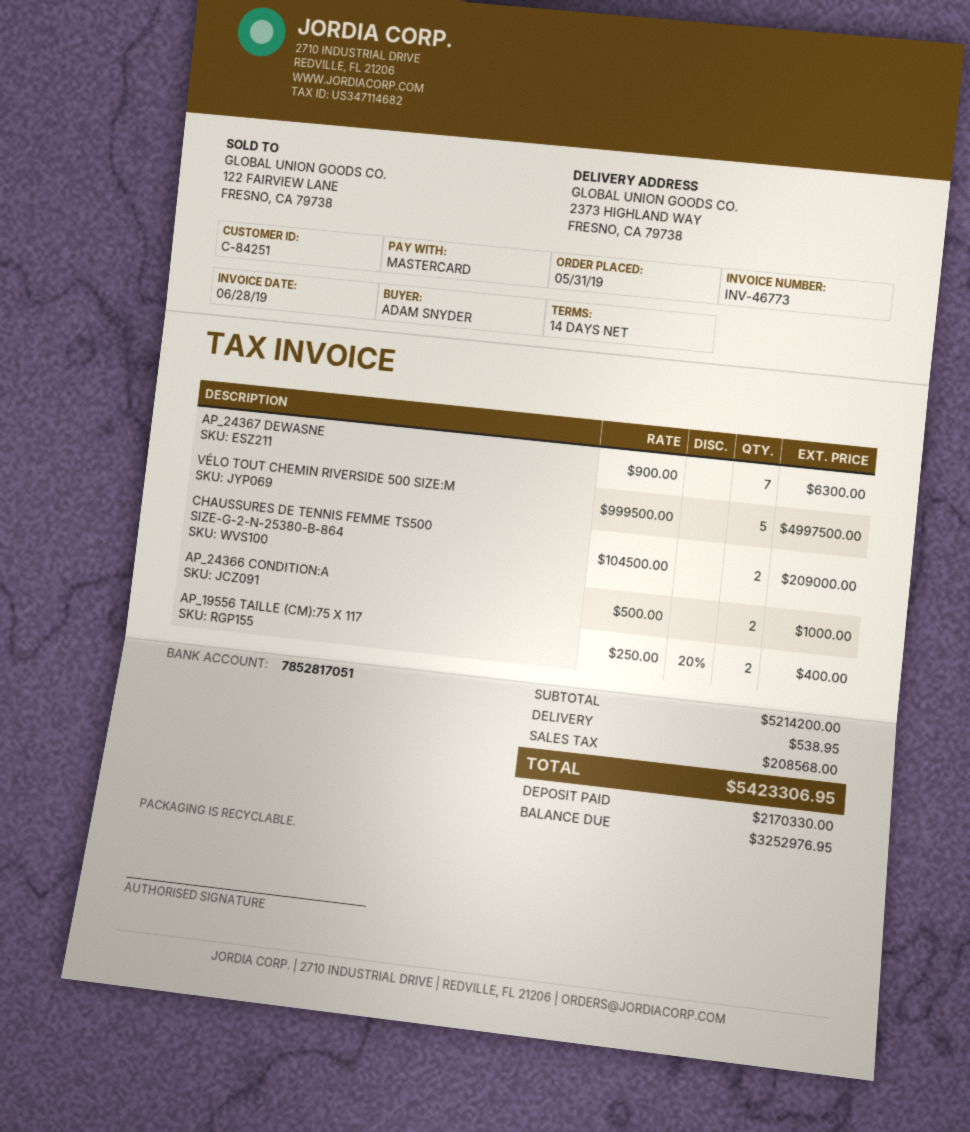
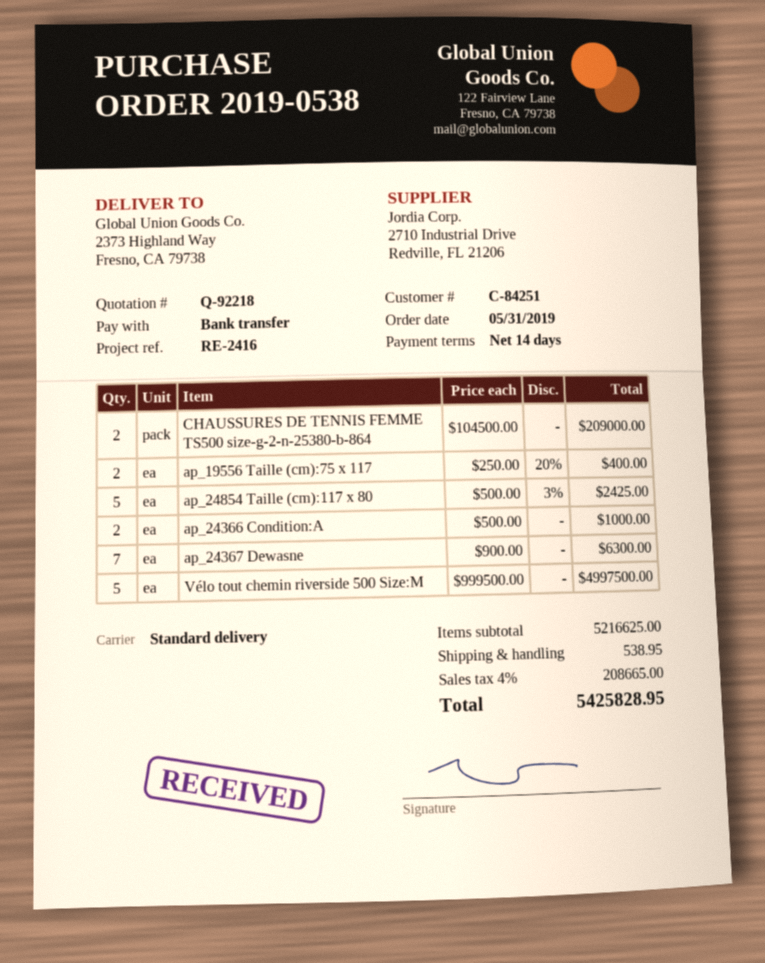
payment method: Mastercard -> bank transfer
ap_24854 Taille (cm):117 x 80: none -> 5 x 500.00 - 3% = 2425.00
subtotal: 5214200.00 -> 5216625.00
tax: 208568.00 -> 208665.00
total: 5423306.95 -> 5425828.95

